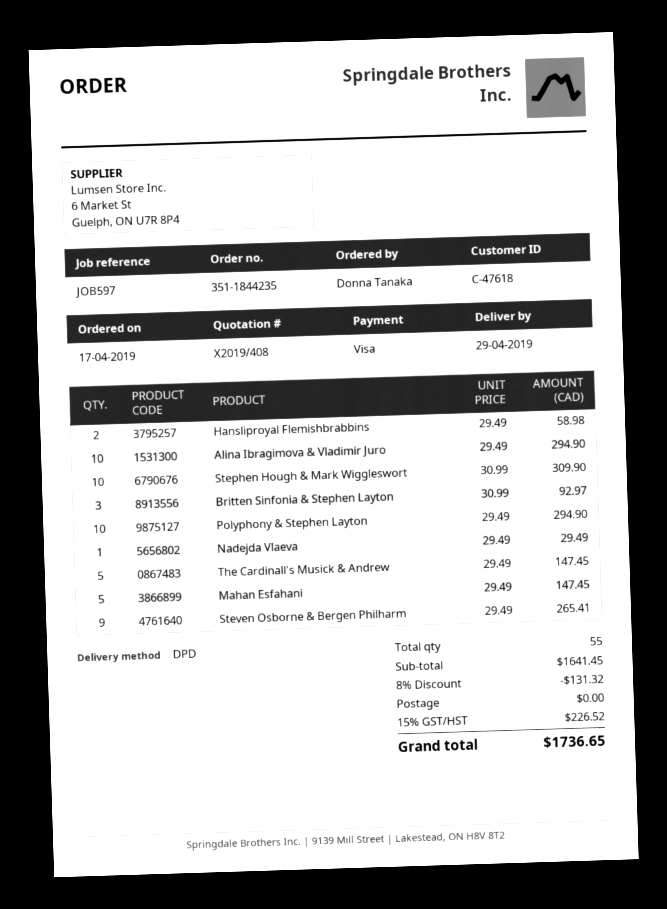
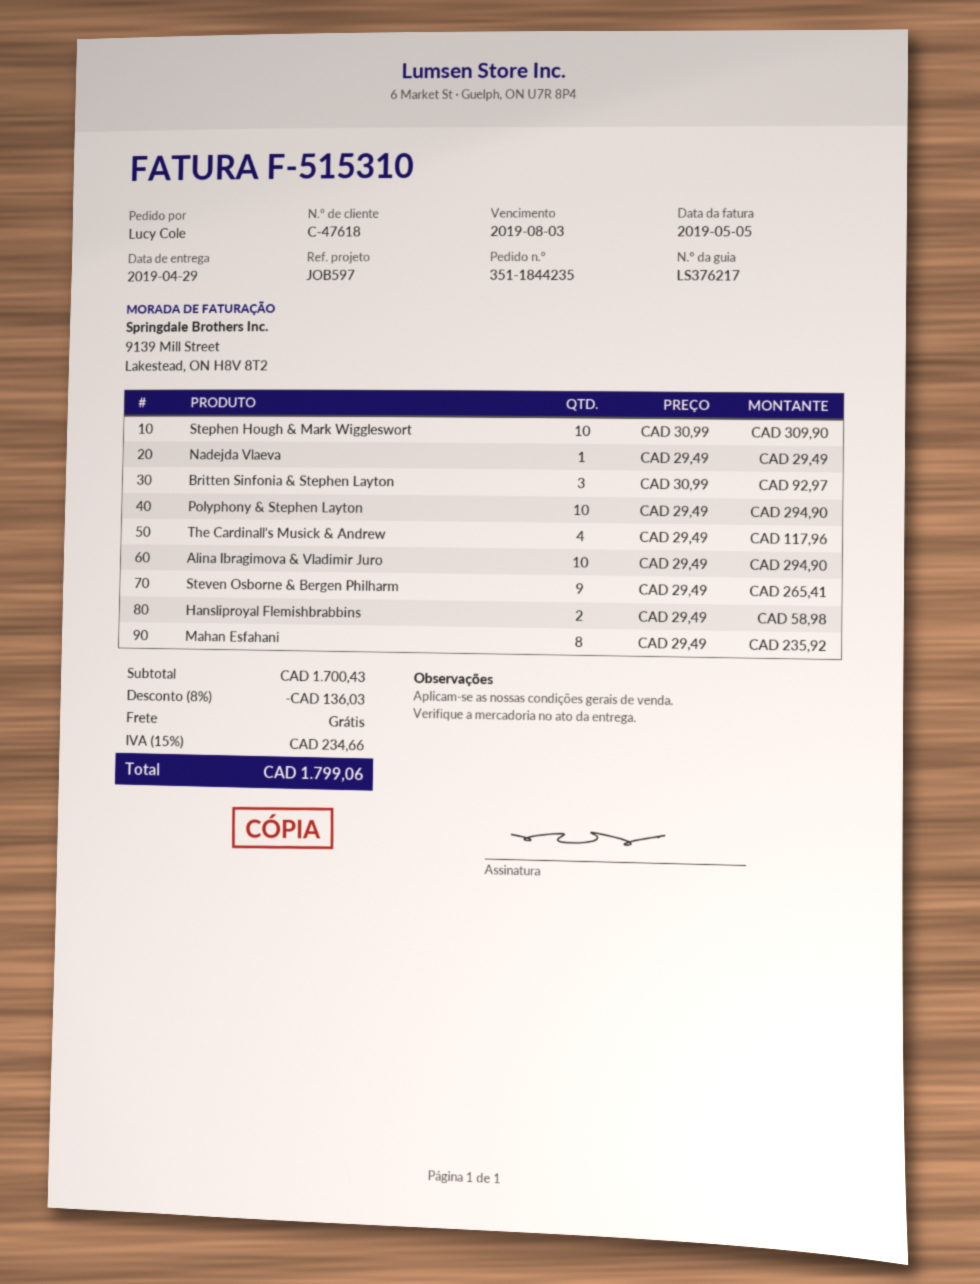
ordered by: Donna Tanaka -> Lucy Cole
The Cardinall's Musick & Andrew: 5 x 29.49 = 147.45 -> 4 x 29.49 = 117.96
Mahan Esfahani: 5 x 29.49 = 147.45 -> 8 x 29.49 = 235.92
subtotal: 1641.45 -> 1700.43
discount: 8% = 131.32 -> 8% = 136.03
tax: 15% = 226.52 -> 15% = 234.66
total: 1736.65 -> 1799.06

